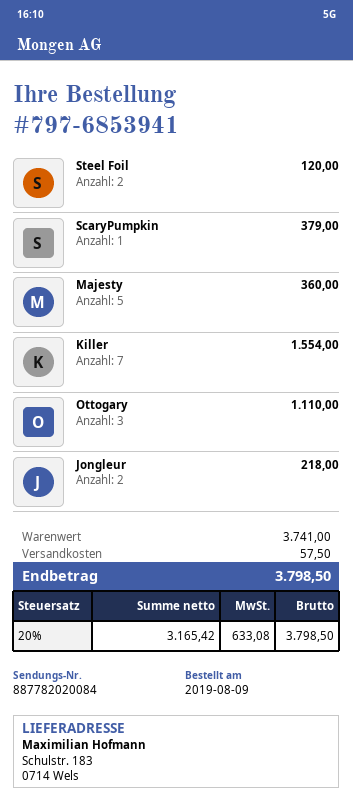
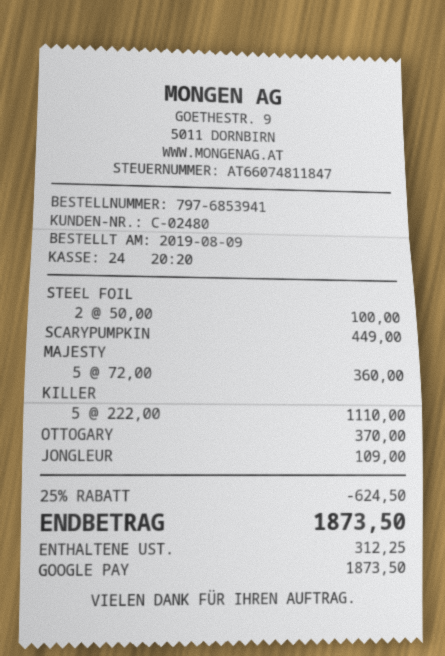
Steel Foil: 2 for 120.00 -> 2 for 100.00
ScaryPumpkin: 1 for 379.00 -> 1 for 449.00
Killer: 7 for 1554.00 -> 5 for 1110.00
Ottogary: 3 for 1110.00 -> 1 for 370.00
Jongleur: 2 for 218.00 -> 1 for 109.00
discount: none -> 25% = 624.50
shipping: 57.50 -> none
tax: 633.08 -> 312.25
total: 3798.50 -> 1873.50

